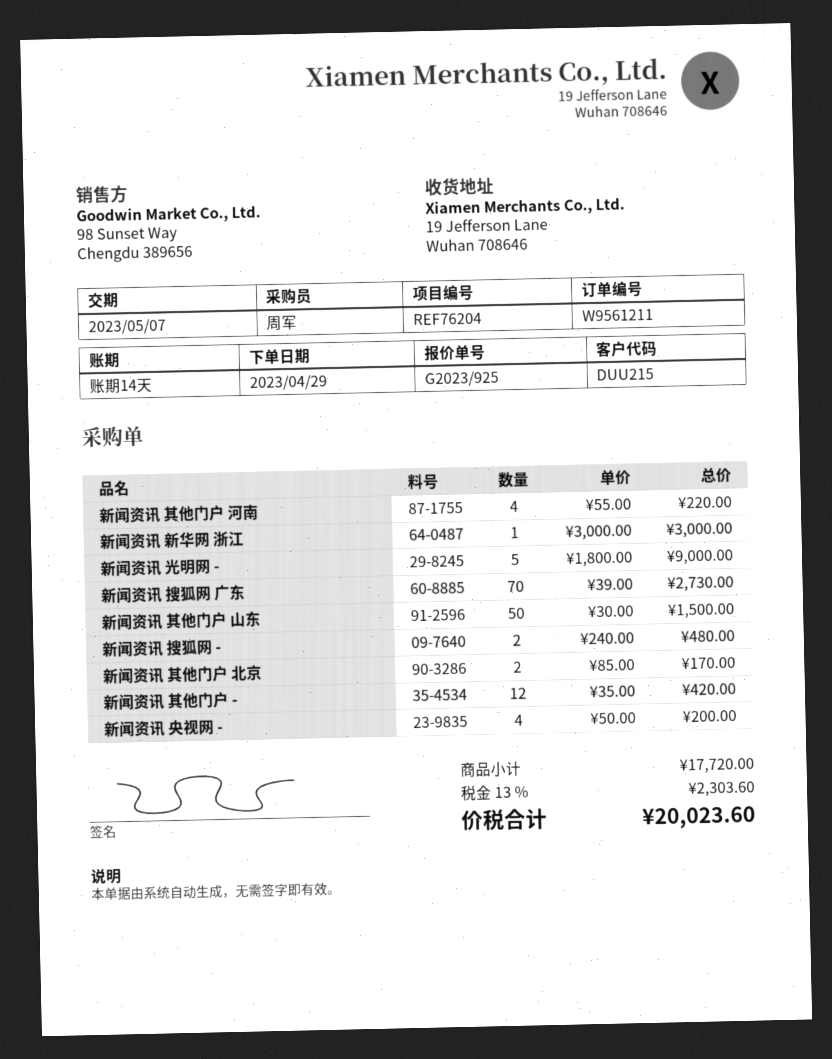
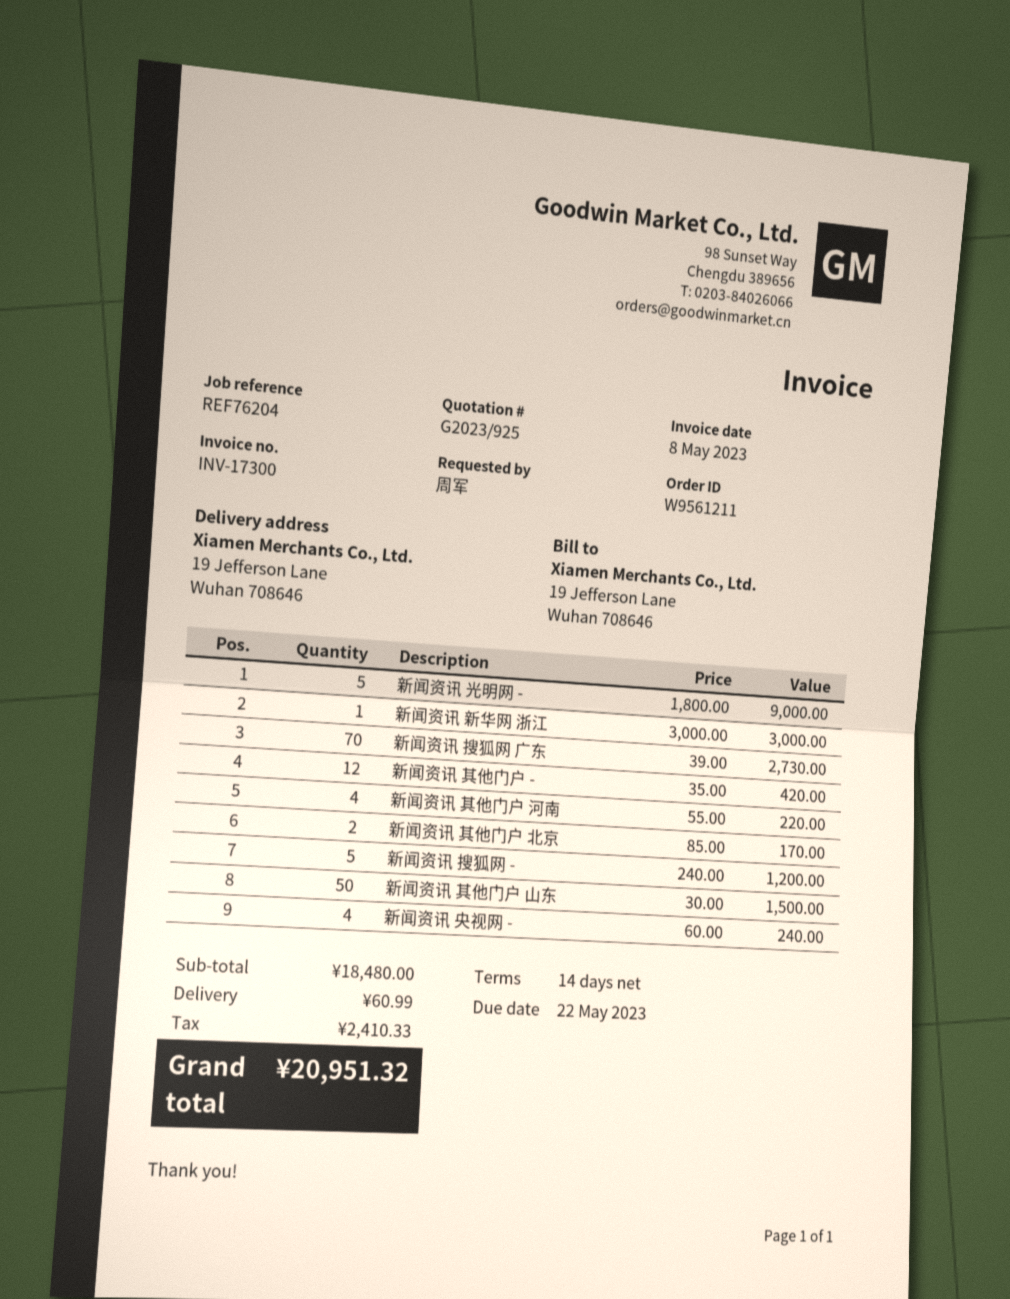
新闻资讯 搜狐网 -: 2 x 240.00 = 480.00 -> 5 x 240.00 = 1200.00
新闻资讯 央视网 -: 4 x 50.00 = 200.00 -> 4 x 60.00 = 240.00
subtotal: 17720.00 -> 18480.00
shipping: none -> 60.99
tax: 2303.60 -> 2410.33
total: 20023.60 -> 20951.32

